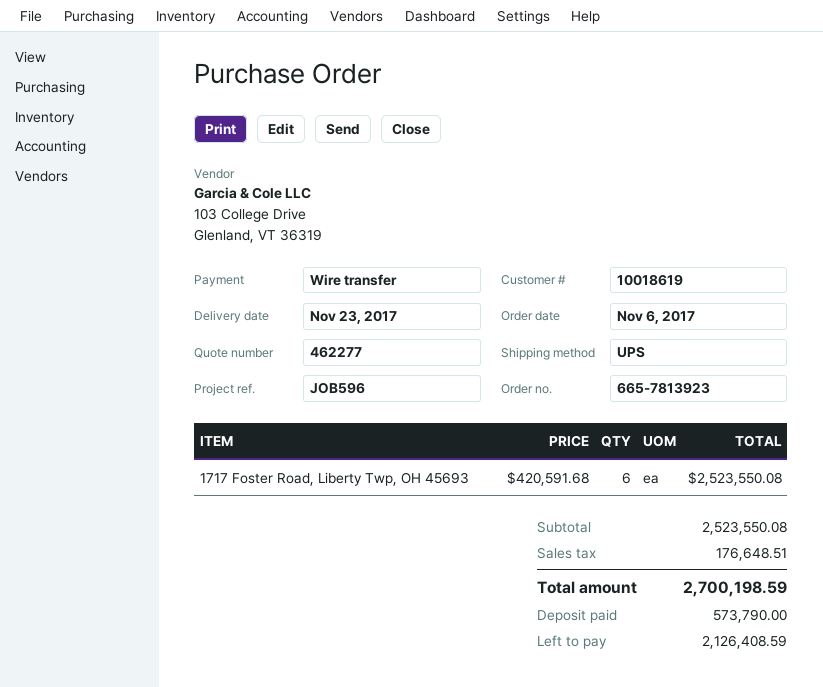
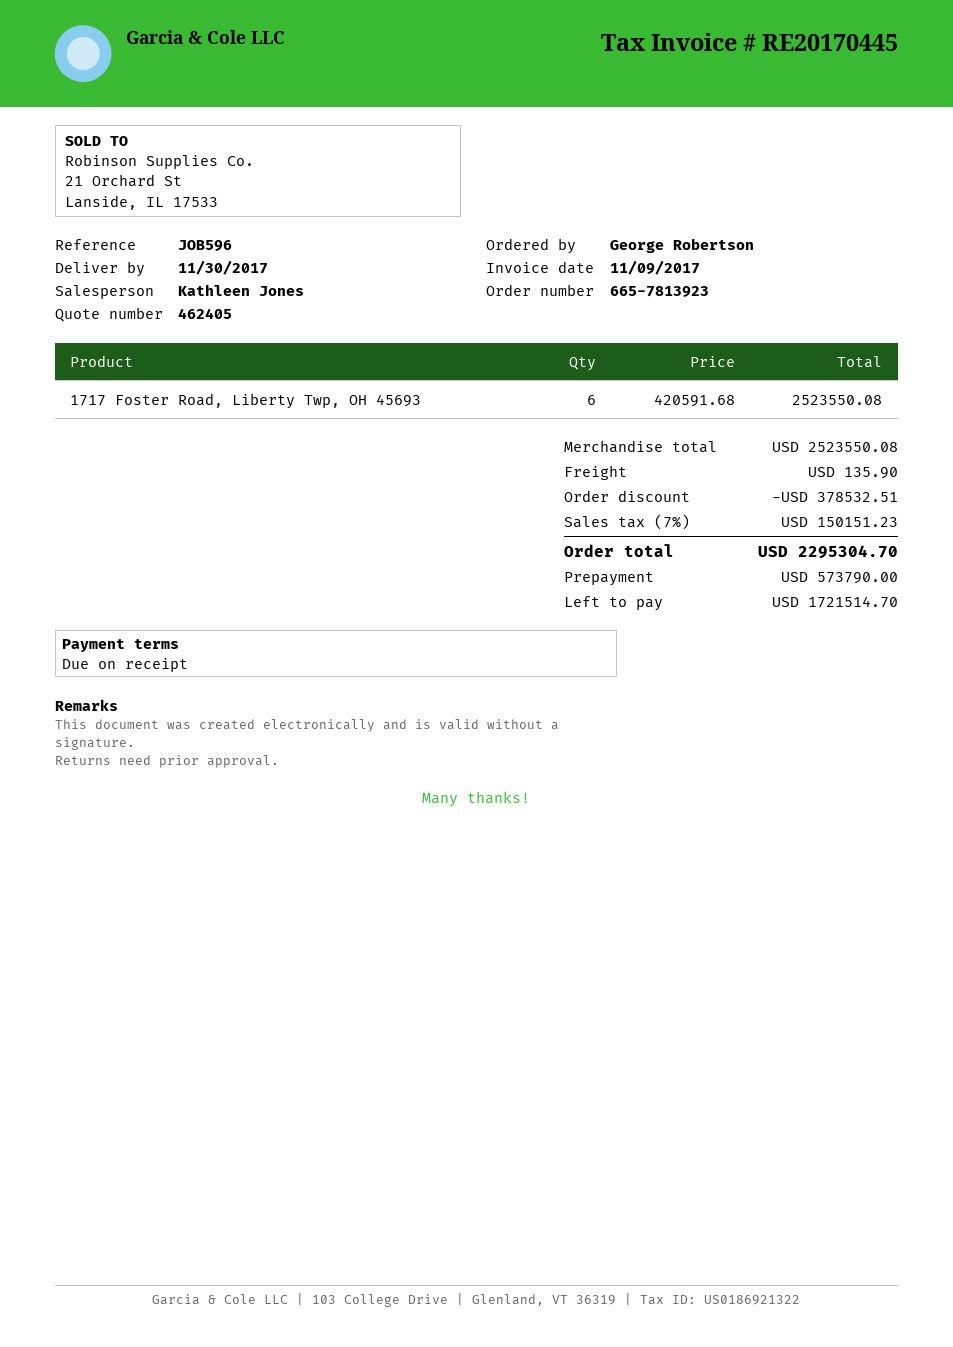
quote number: 462277 -> 462405
delivery date: 2017-11-23 -> 2017-11-30
discount: none -> 378532.51
shipping: none -> 135.90
tax: 176648.51 -> 150151.23
total: 2700198.59 -> 2295304.70
balance: 2126408.59 -> 1721514.70

